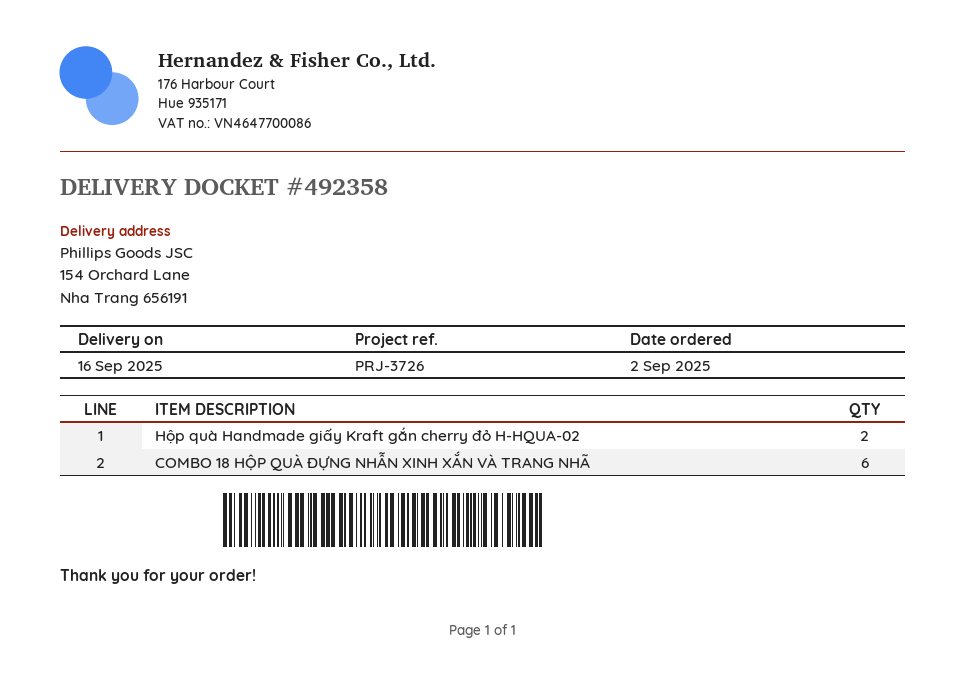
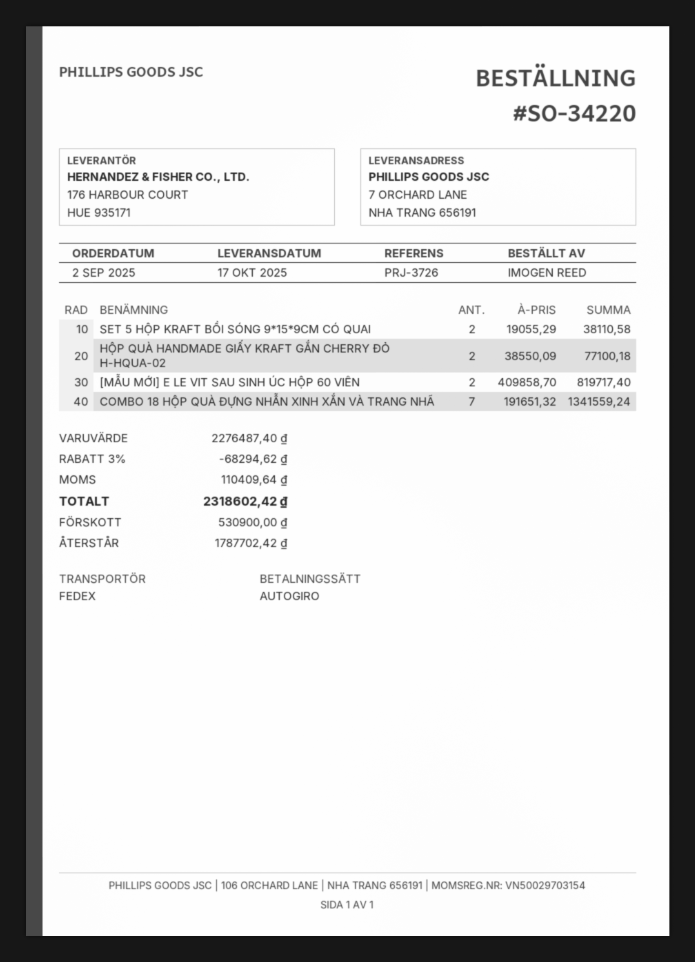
delivery date: 2025-09-16 -> 2025-10-17
ship to: 154 Orchard Lane, Nha Trang 656191 -> 7 ORCHARD LANE, NHA TRANG 656191
COMBO 18 HỘP QUÀ ĐỰNG NHẪN XINH XẮN VÀ TRANG NHÃ: 6 -> 7
SET 5 HỘP KRAFT BỒI SÓNG 9*15*9CM CÓ QUAI: none -> 2
[MẪU MỚI] E LE VIT SAU SINH ÚC HỘP 60 VIÊN: none -> 2

